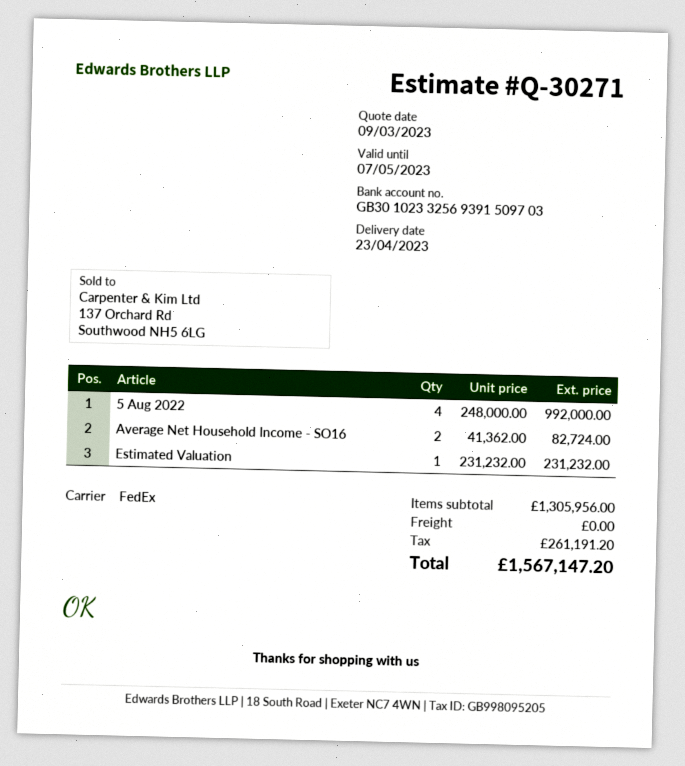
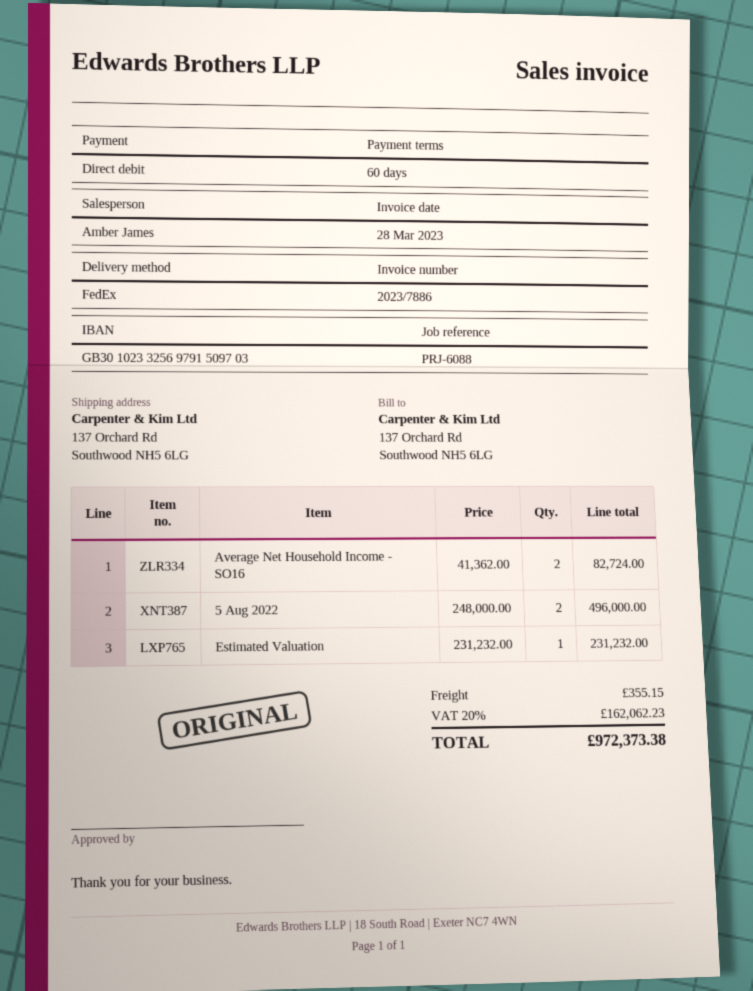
bank account: GB30102332569391509703 -> GB30102332569791509703
5 Aug 2022: 4 x 248000.00 = 992000.00 -> 2 x 248000.00 = 496000.00
shipping: 0.00 -> 355.15
tax: 261191.20 -> 162062.23
total: 1567147.20 -> 972373.38

